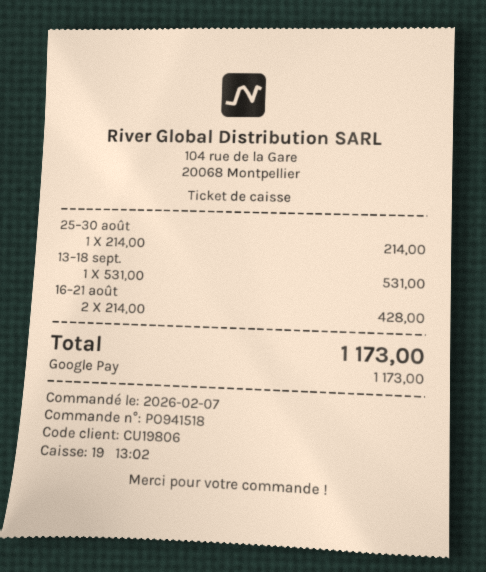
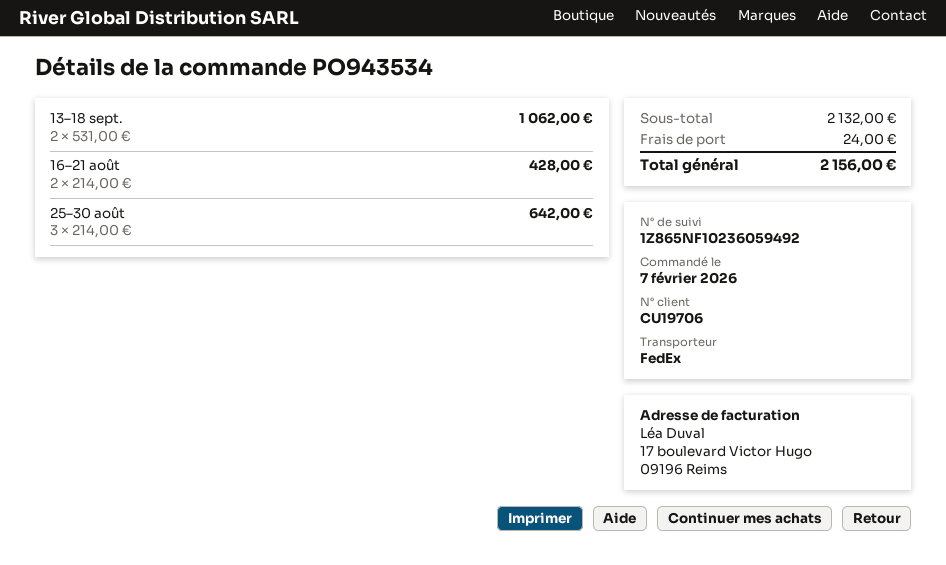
order number: PO941518 -> PO943534
customer number: CU19806 -> CU19706
25–30 août: 1 x 214.00 = 214.00 -> 3 x 214.00 = 642.00
13–18 sept.: 1 x 531.00 = 531.00 -> 2 x 531.00 = 1062.00
shipping: none -> 24.00
total: 1173.00 -> 2156.00

